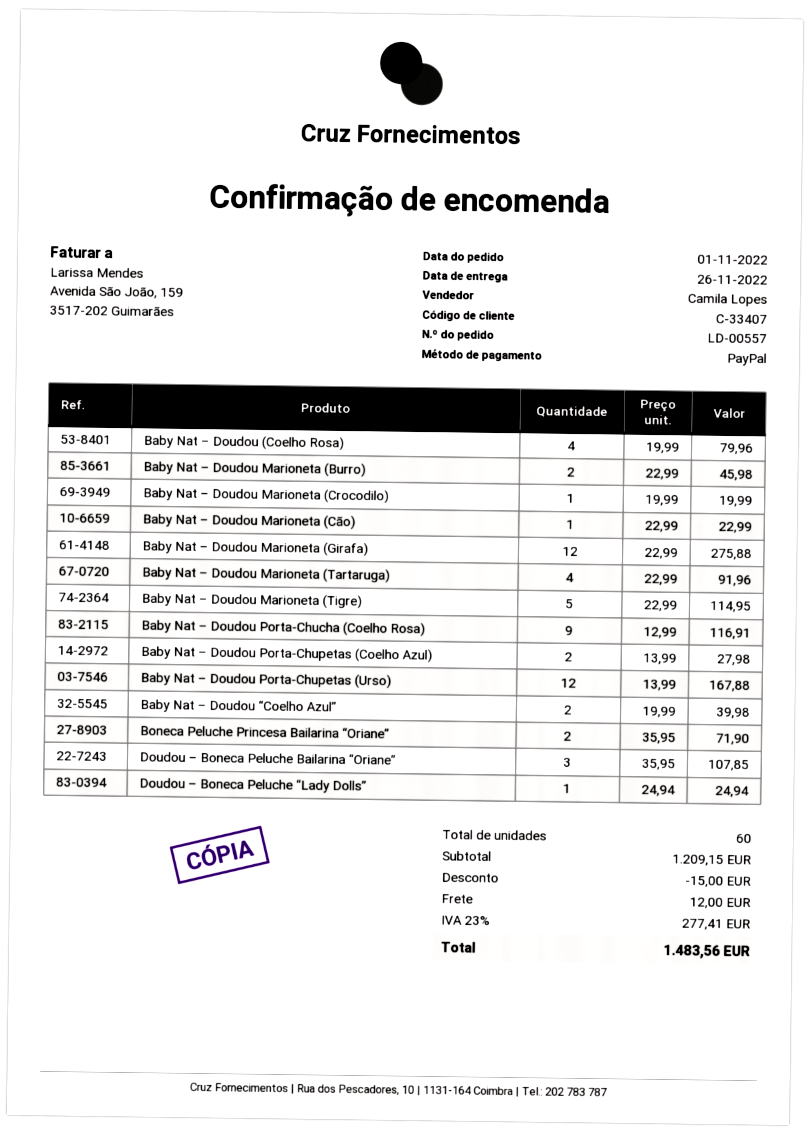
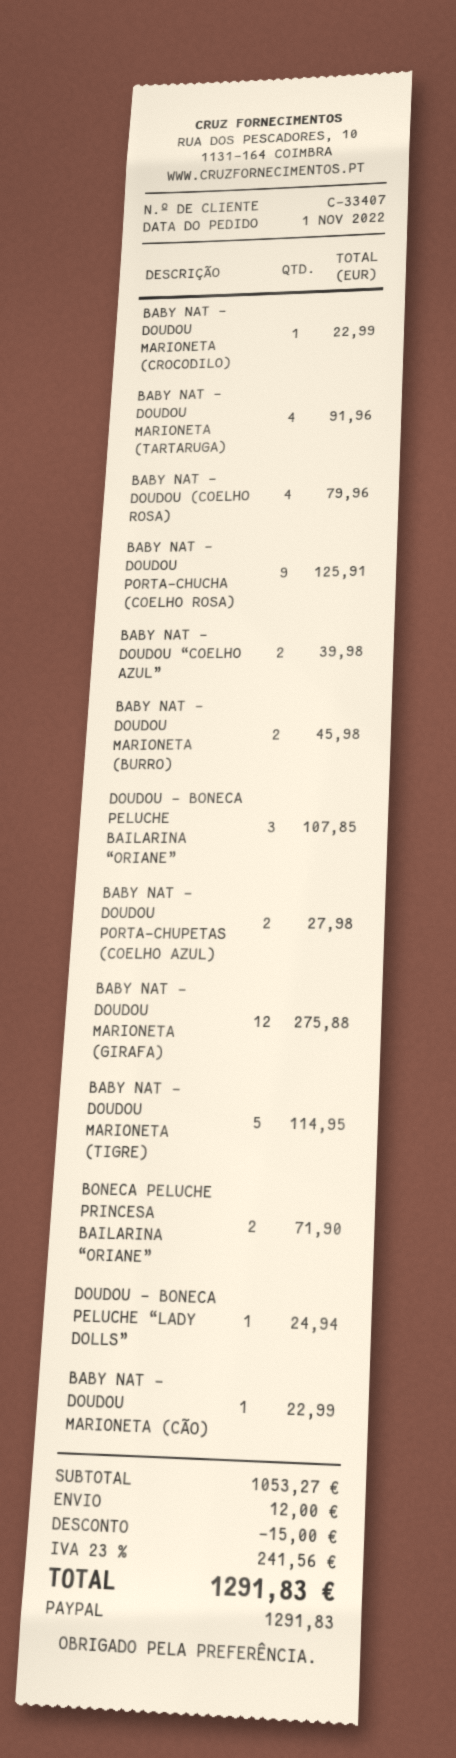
Baby Nat – Doudou Marioneta (Crocodilo): 1 for 19.99 -> 1 for 22.99
Baby Nat – Doudou Porta-Chucha (Coelho Rosa): 9 for 116.91 -> 9 for 125.91
Baby Nat – Doudou Porta-Chupetas (Urso): 12 for 167.88 -> none
subtotal: 1209.15 -> 1053.27
tax: 23% = 277.41 -> 23% = 241.56
total: 1483.56 -> 1291.83

